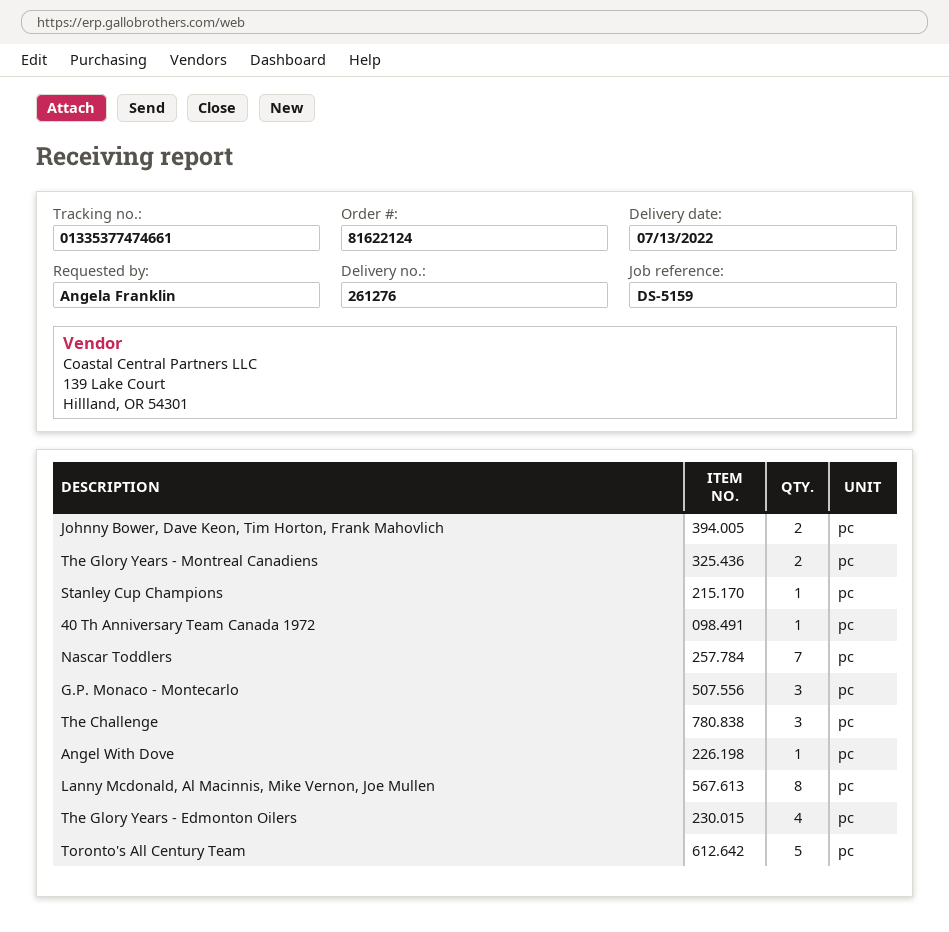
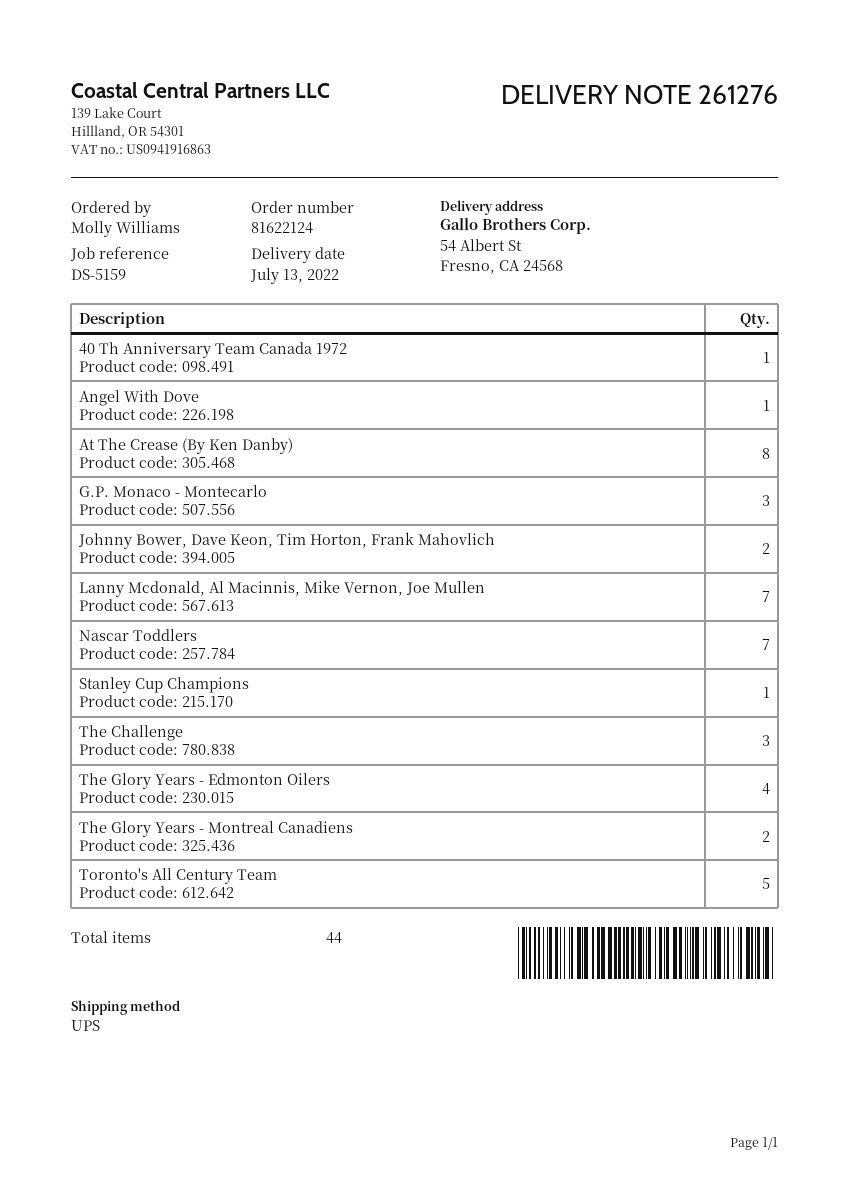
ordered by: Angela Franklin -> Molly Williams
Lanny Mcdonald, Al Macinnis, Mike Vernon, Joe Mullen: 8 -> 7
At The Crease (By Ken Danby): none -> 8

